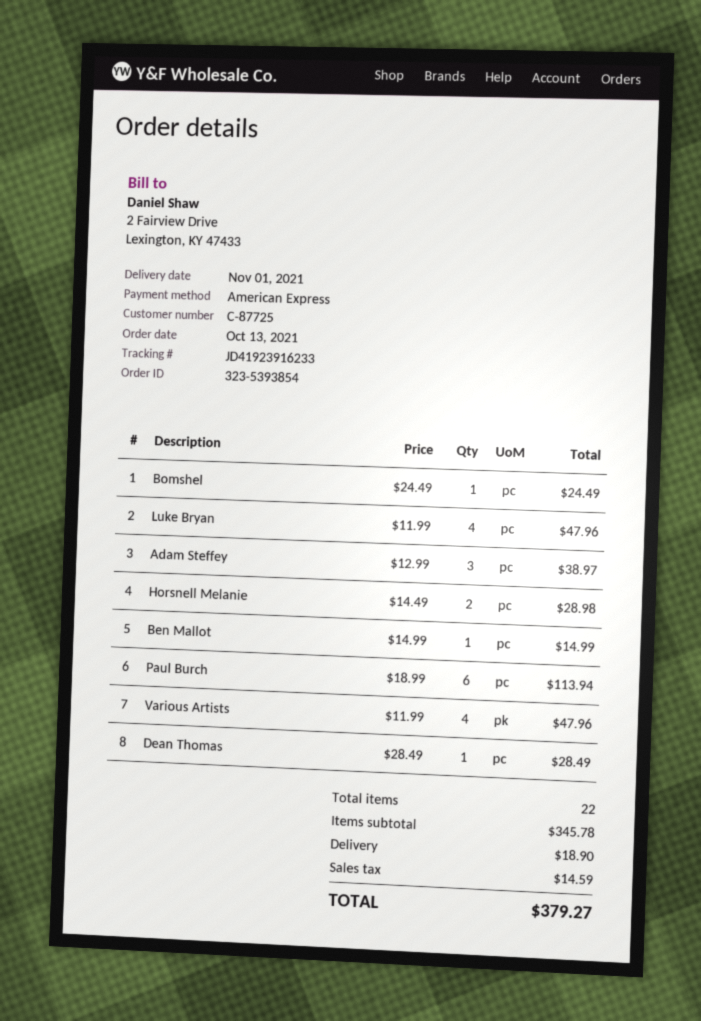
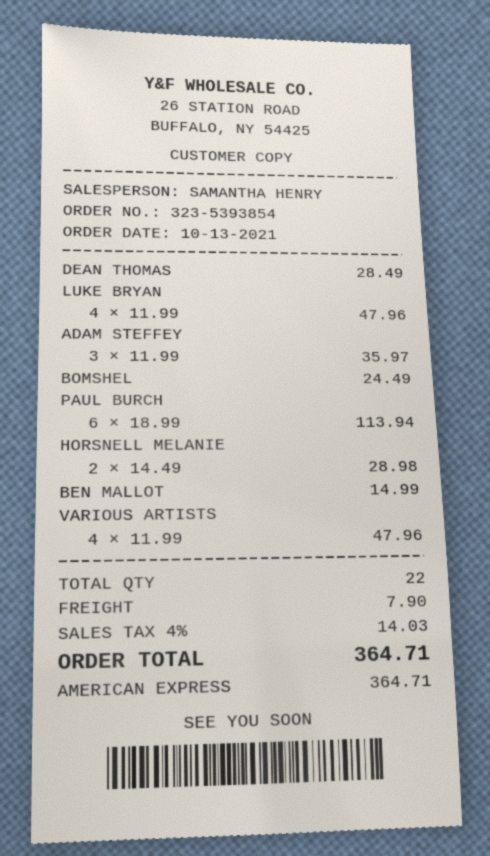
Adam Steffey: 3 x 12.99 = 38.97 -> 3 x 11.99 = 35.97
shipping: 18.90 -> 7.90
tax: 14.59 -> 14.03
total: 379.27 -> 364.71

